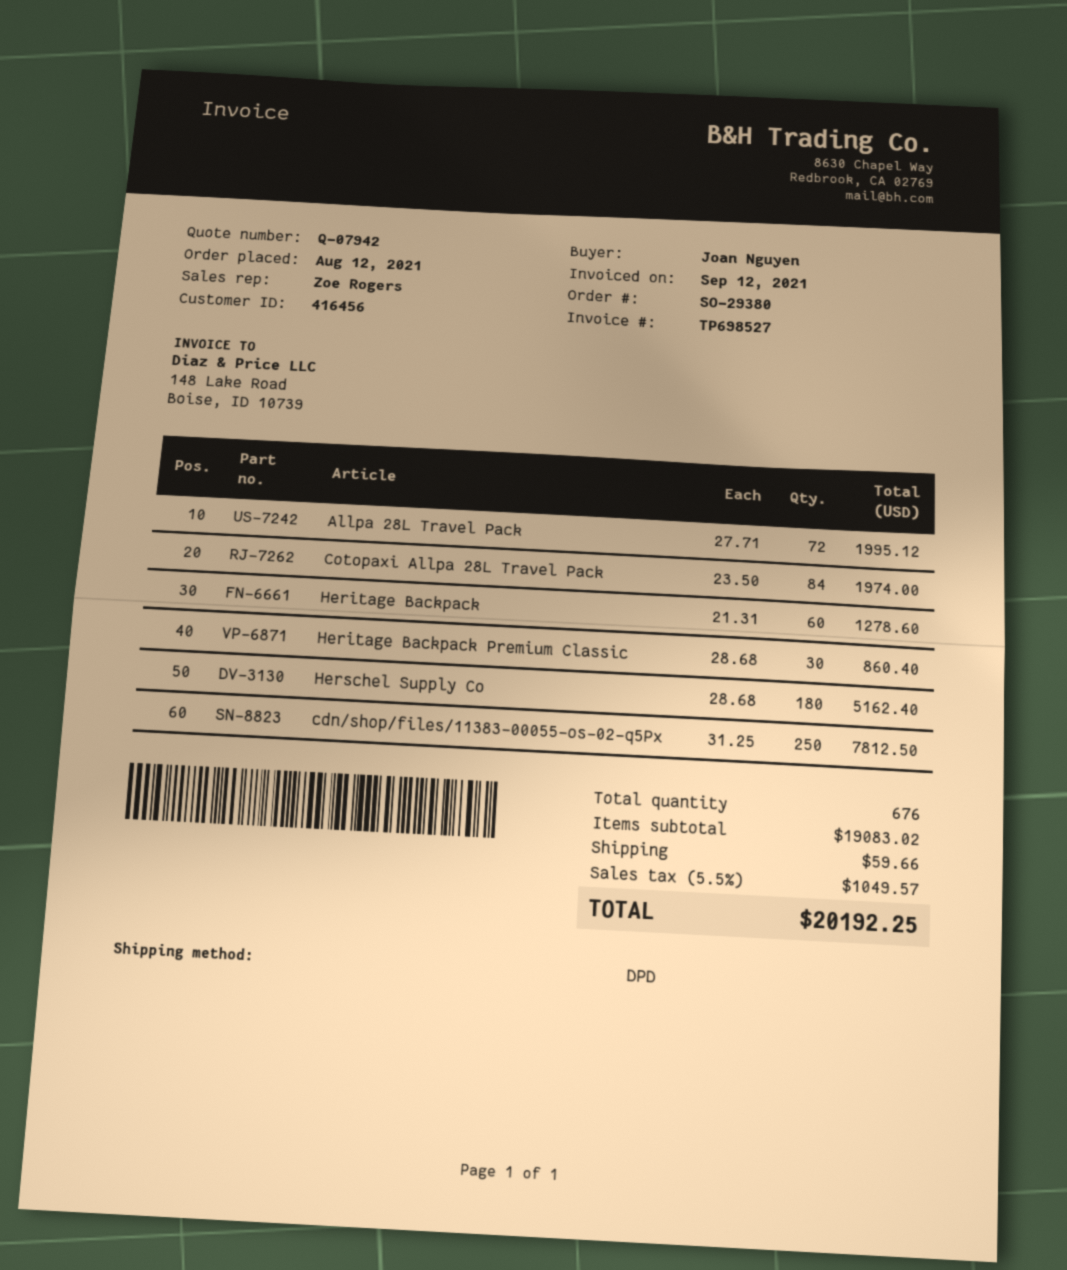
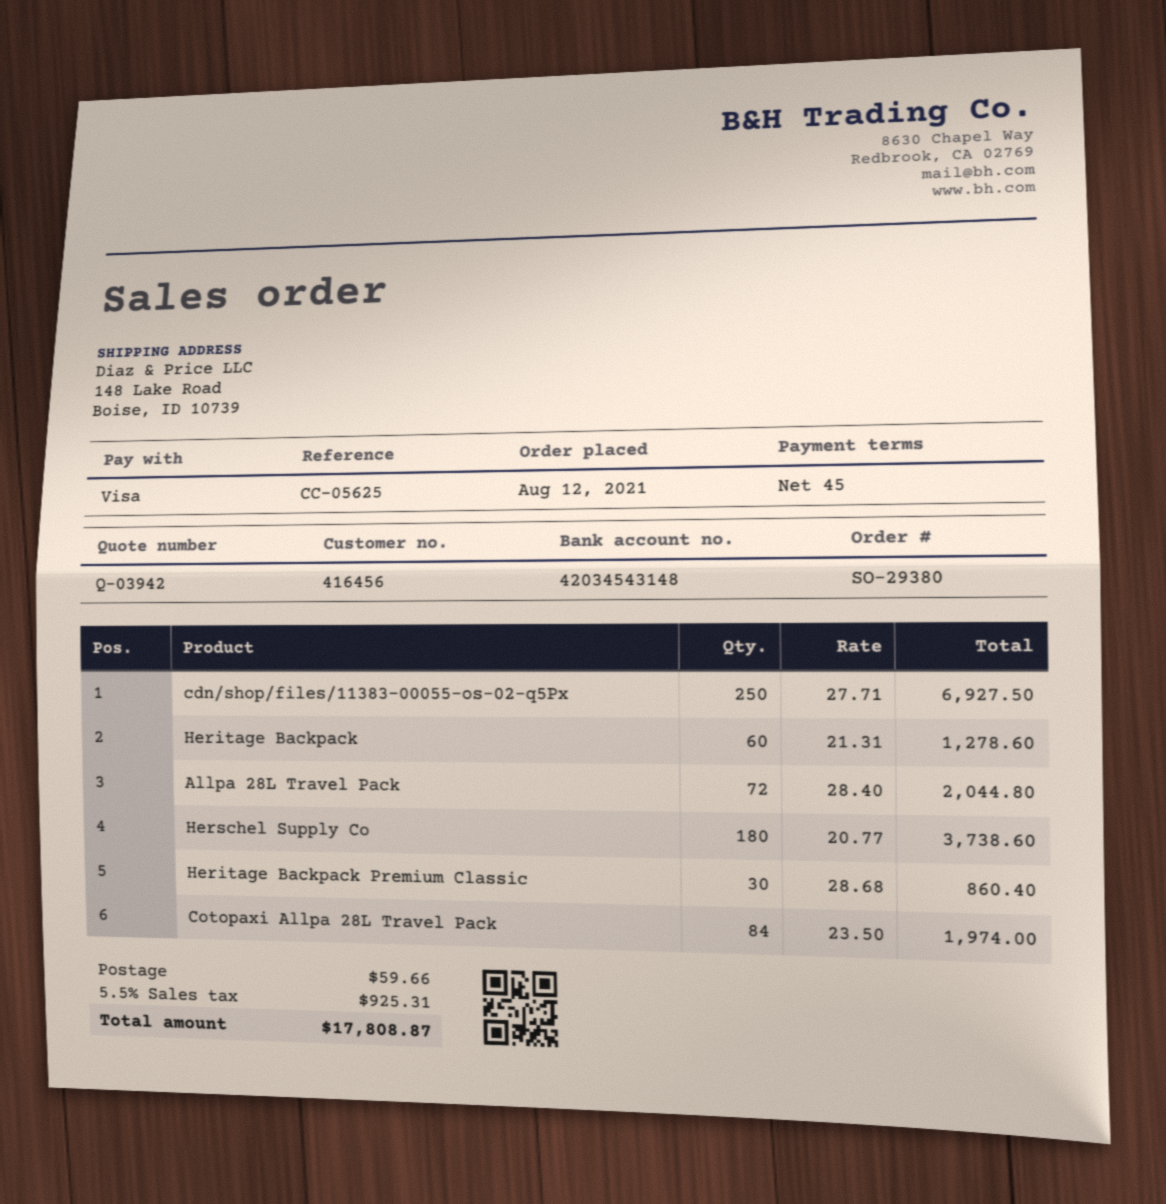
quote number: Q-07942 -> Q-03942
Allpa 28L Travel Pack: 72 x 27.71 = 1995.12 -> 72 x 28.40 = 2044.80
Herschel Supply Co: 180 x 28.68 = 5162.40 -> 180 x 20.77 = 3738.60
cdn/shop/files/11383-00055-os-02-q5Px: 250 x 31.25 = 7812.50 -> 250 x 27.71 = 6927.50
tax: 5.5% = 1049.57 -> 5.5% = 925.31
total: 20192.25 -> 17808.87

